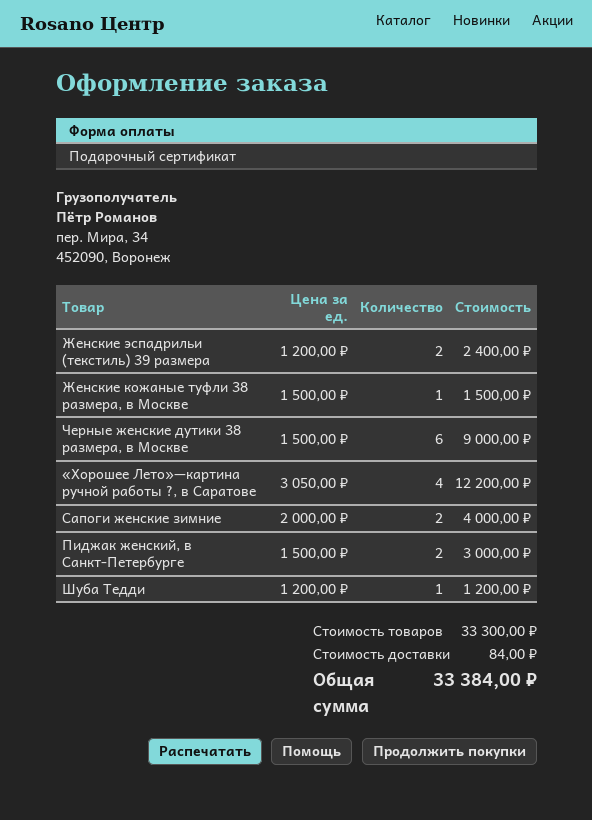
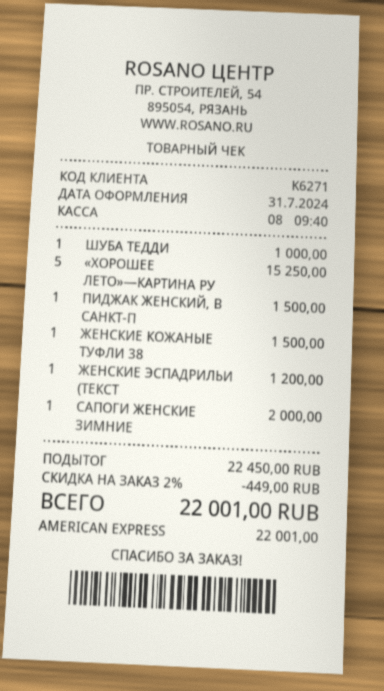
payment method: gift card -> American Express
Женские эспадрильи (текстиль) 39 размера: 2 for 2400.00 -> 1 for 1200.00
Черные женские дутики 38 размера, в Москве: 6 for 9000.00 -> none
«Хорошее Лето»—картина ручной работы ?, в Саратове: 4 for 12200.00 -> 5 for 15250.00
Сапоги женские зимние: 2 for 4000.00 -> 1 for 2000.00
Пиджак женский, в Санкт-Петербурге: 2 for 3000.00 -> 1 for 1500.00
Шуба Тедди: 1 for 1200.00 -> 1 for 1000.00
subtotal: 33300.00 -> 22450.00
discount: none -> 2% = 449.00
shipping: 84.00 -> none
total: 33384.00 -> 22001.00

